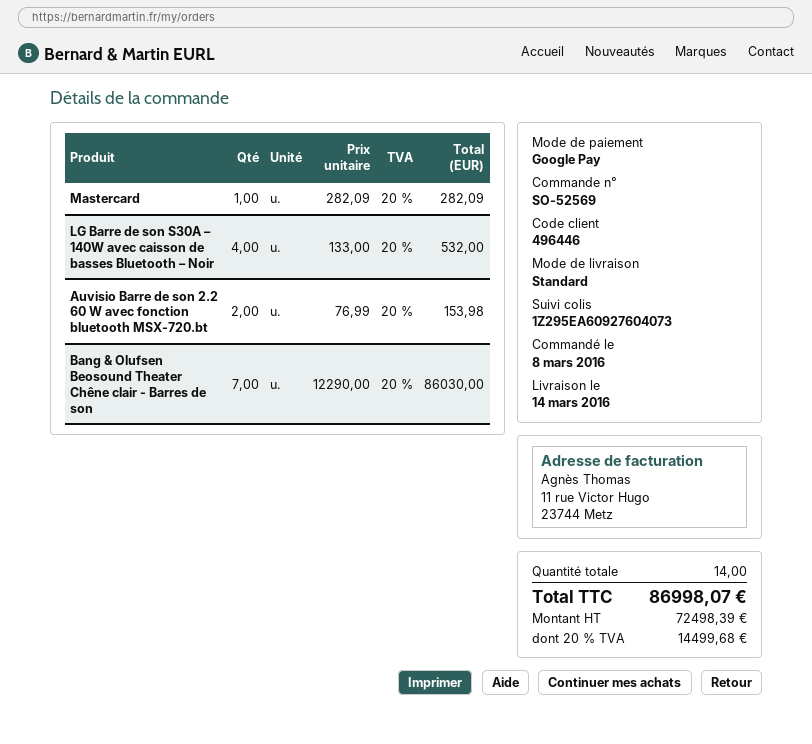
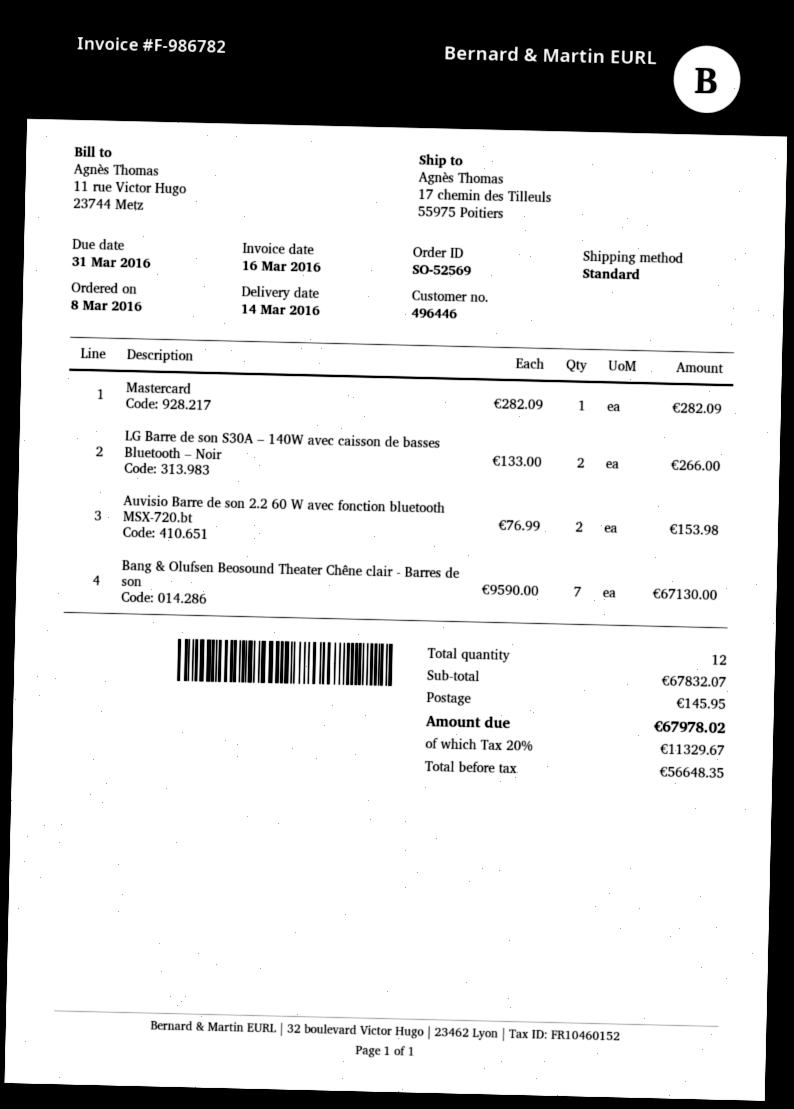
LG Barre de son S30A – 140W avec caisson de basses Bluetooth – Noir: 4 x 133.00 = 532.00 -> 2 x 133.00 = 266.00
Bang & Olufsen Beosound Theater Chêne clair - Barres de son: 7 x 12290.00 = 86030.00 -> 7 x 9590.00 = 67130.00
total quantity: 14 -> 12
shipping: none -> 145.95
net: 72498.39 -> 56648.35
tax: 20% = 14499.68 -> 20% = 11329.67
total: 86998.07 -> 67978.02

